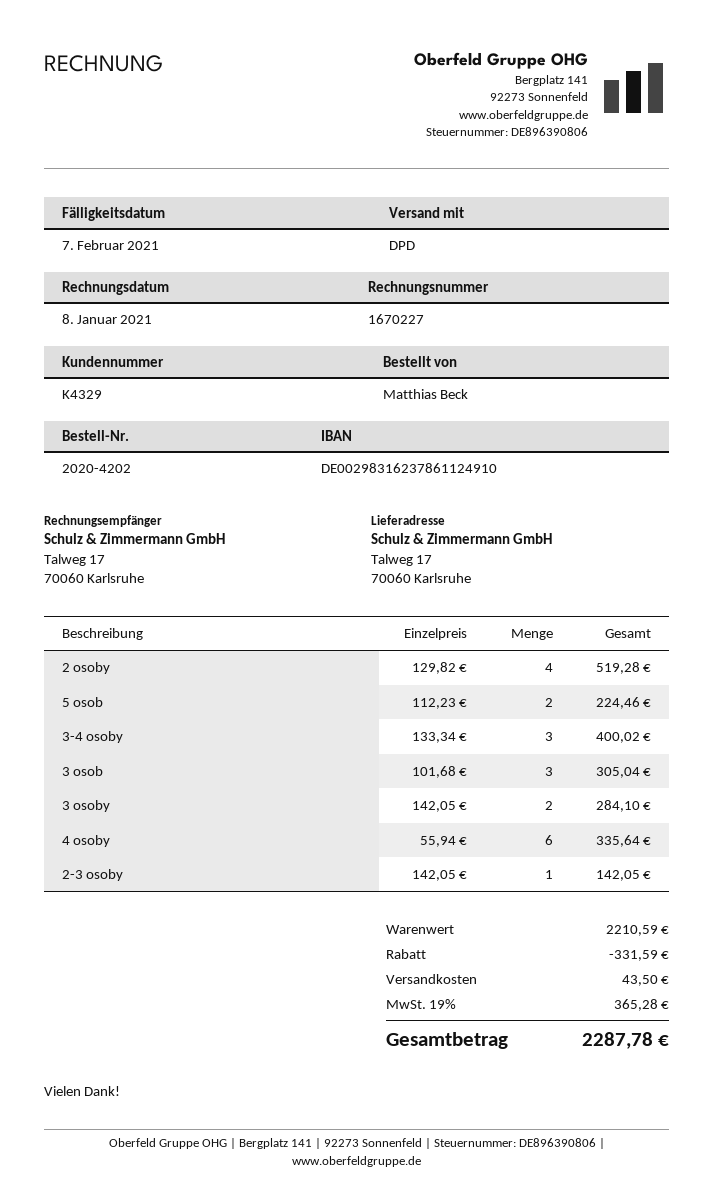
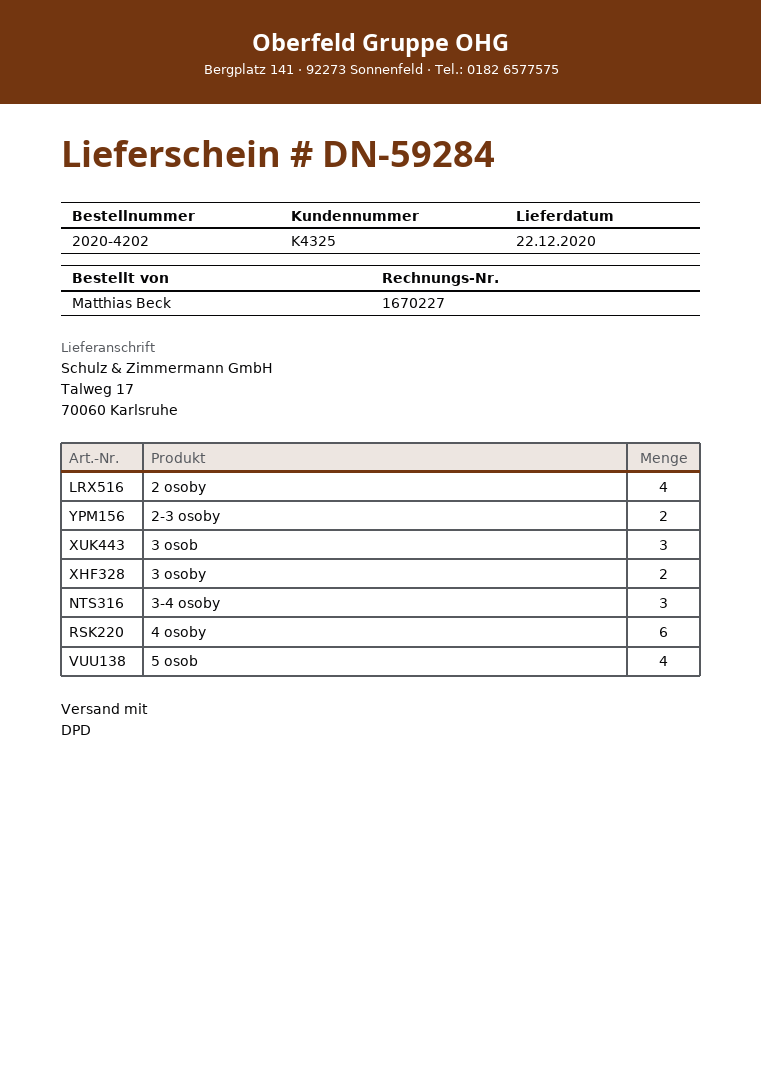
customer number: K4329 -> K4325
5 osob: 2 -> 4
2-3 osoby: 1 -> 2

